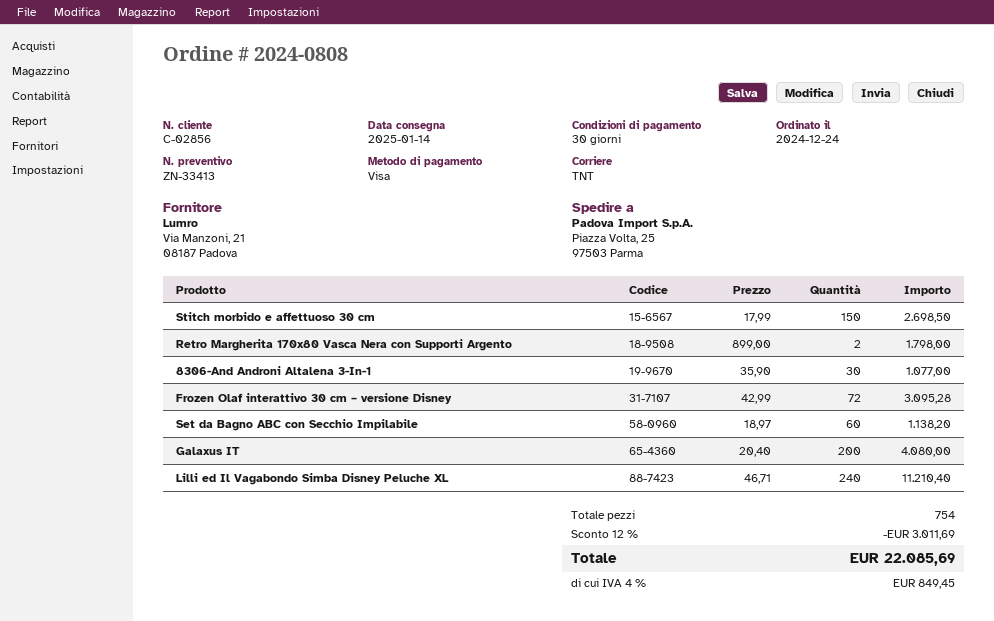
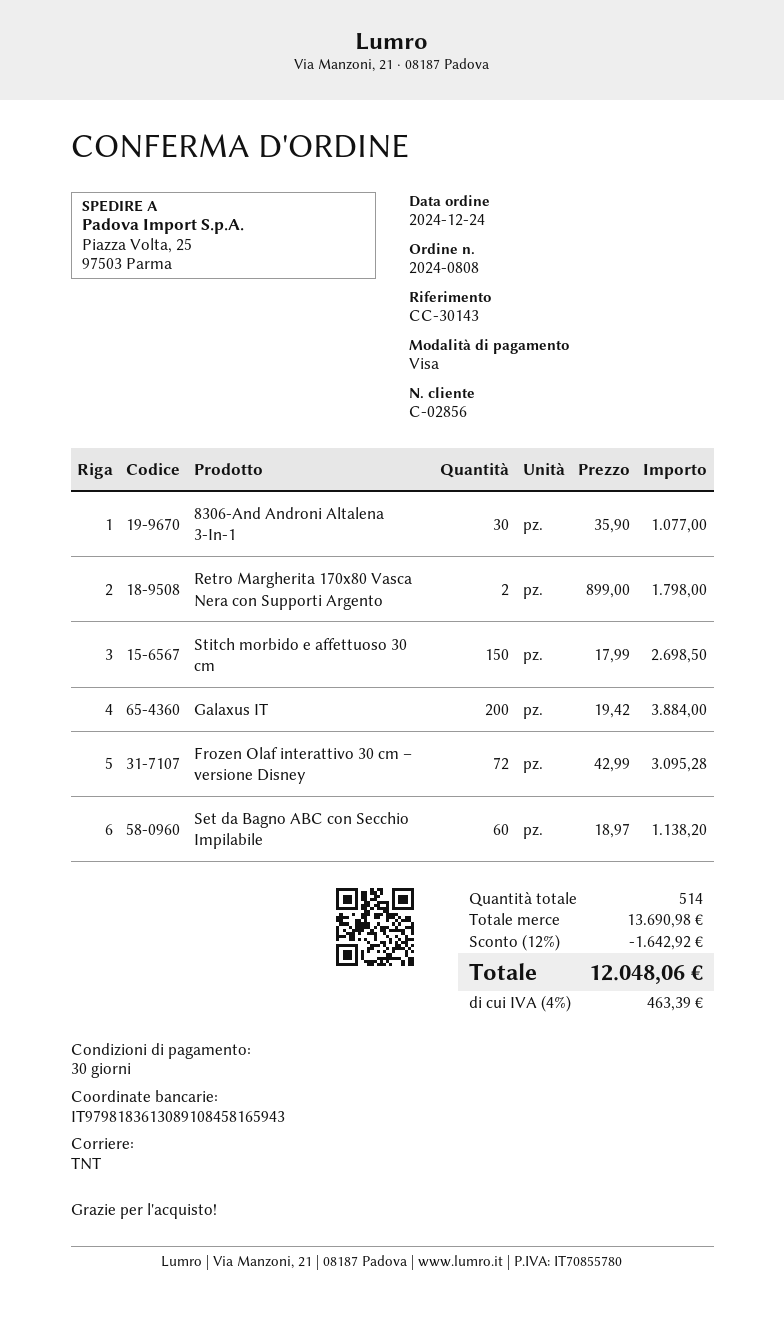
Galaxus IT: 200 x 20.40 = 4080.00 -> 200 x 19.42 = 3884.00
Lilli ed Il Vagabondo Simba Disney Peluche XL: 240 x 46.71 = 11210.40 -> none
total quantity: 754 -> 514
discount: 12% = 3011.69 -> 12% = 1642.92
tax: 4% = 849.45 -> 4% = 463.39
total: 22085.69 -> 12048.06

